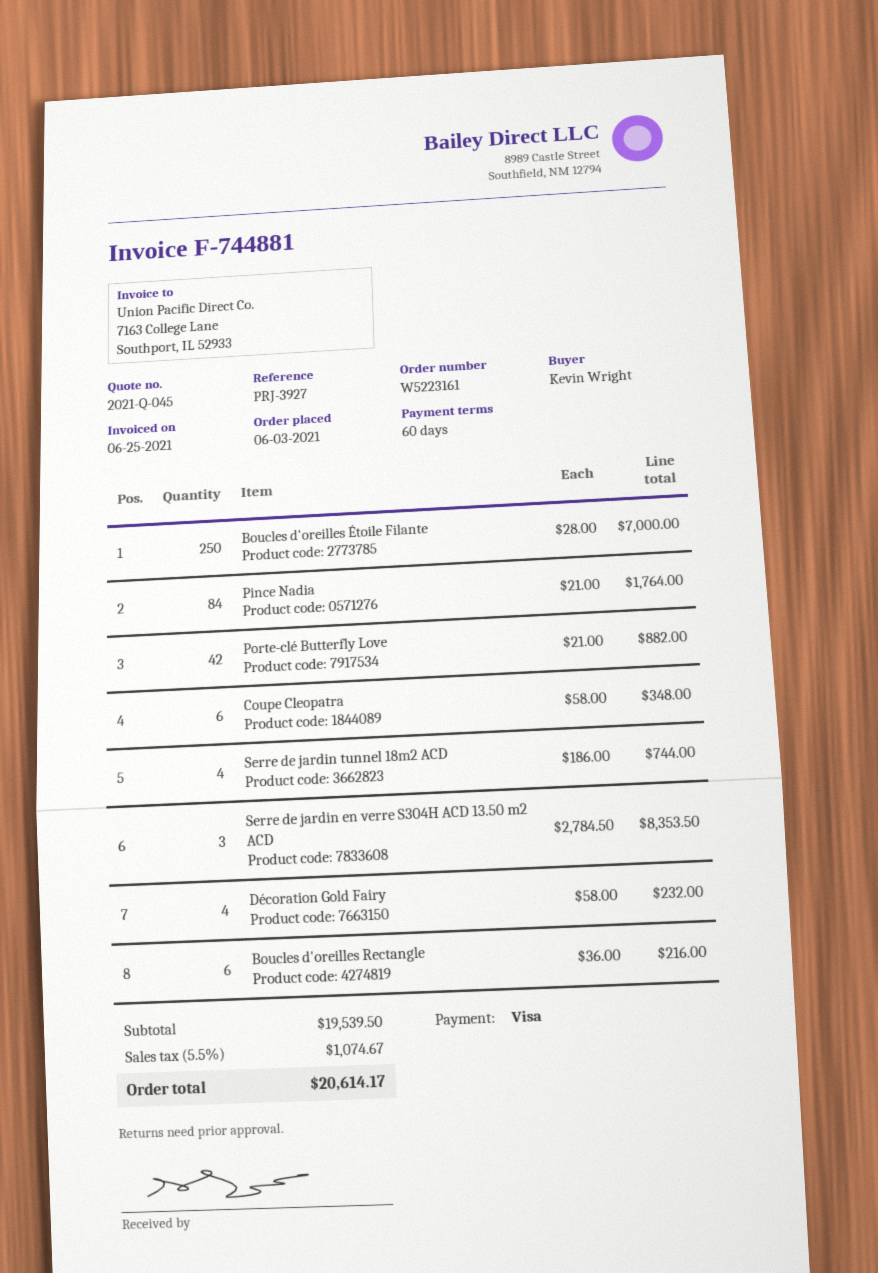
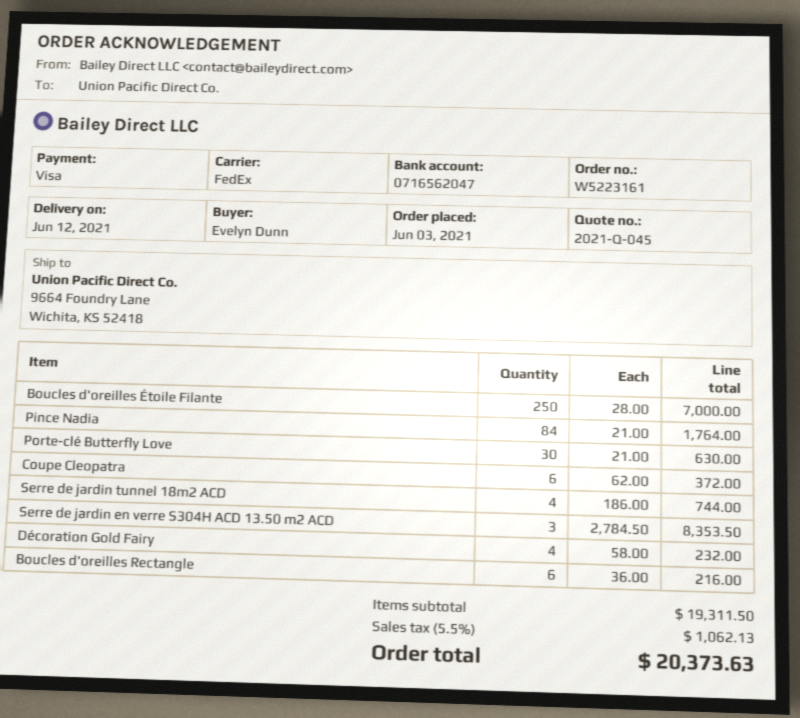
ordered by: Kevin Wright -> Evelyn Dunn
Porte-clé Butterfly Love: 42 x 21.00 = 882.00 -> 30 x 21.00 = 630.00
Coupe Cleopatra: 6 x 58.00 = 348.00 -> 6 x 62.00 = 372.00
subtotal: 19539.50 -> 19311.50
tax: 5.5% = 1074.67 -> 5.5% = 1062.13
total: 20614.17 -> 20373.63

